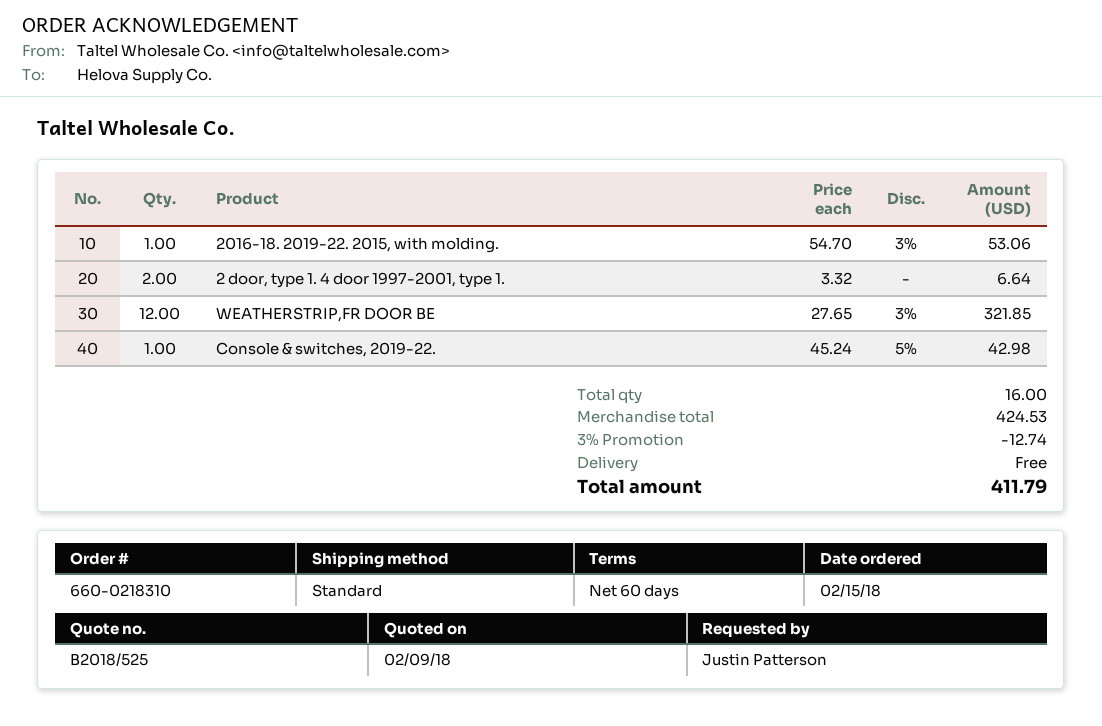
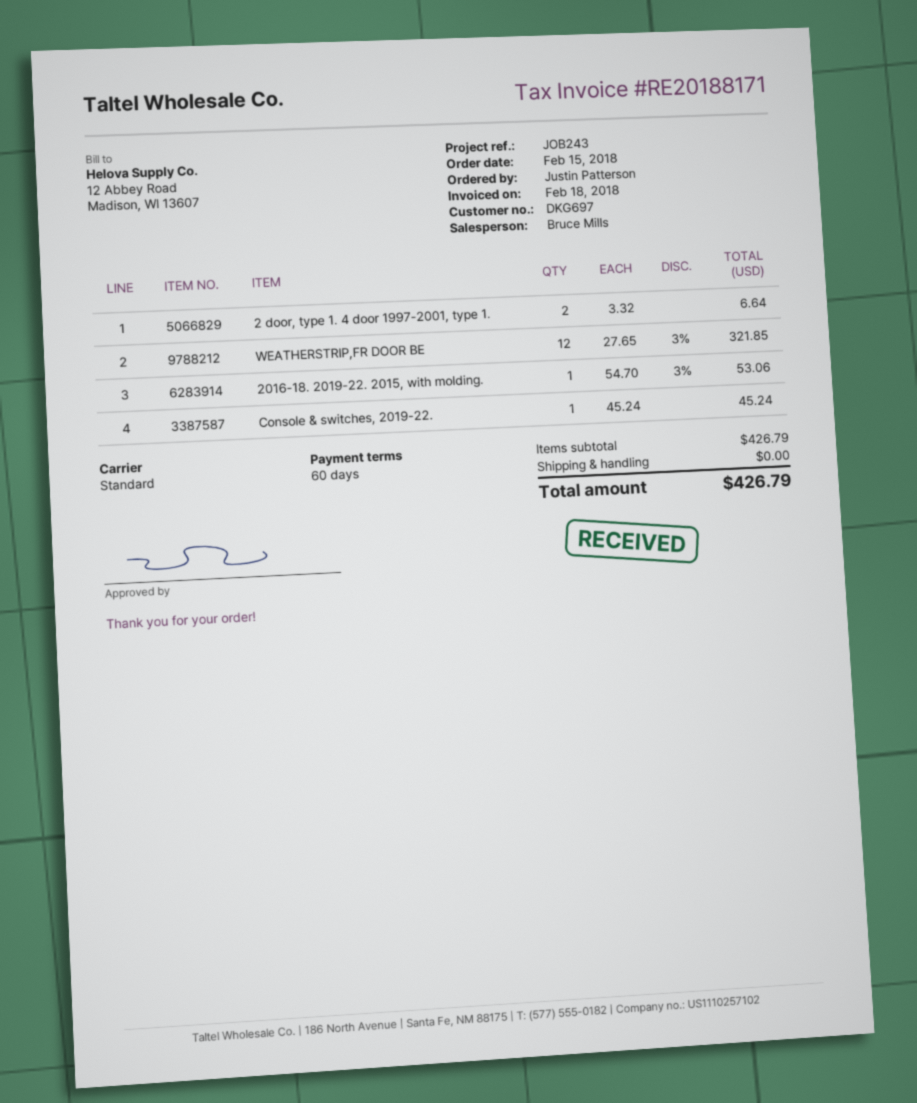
Console & switches, 2019-22.: 1 x 45.24 - 5% = 42.98 -> 1 x 45.24 = 45.24
subtotal: 424.53 -> 426.79
discount: 3% = 12.74 -> none
total: 411.79 -> 426.79

